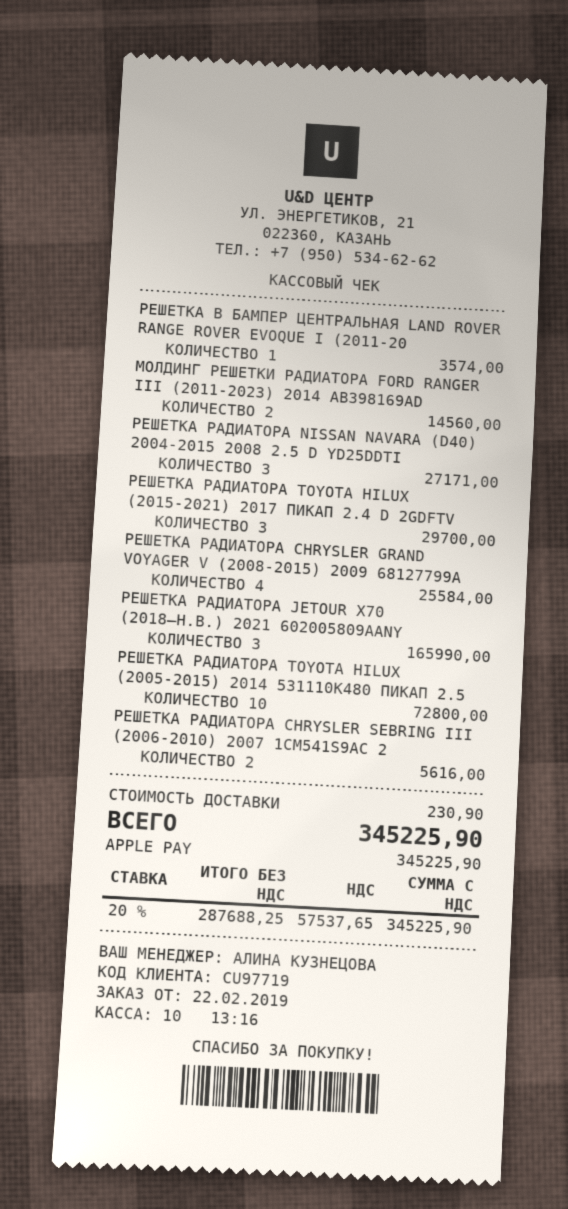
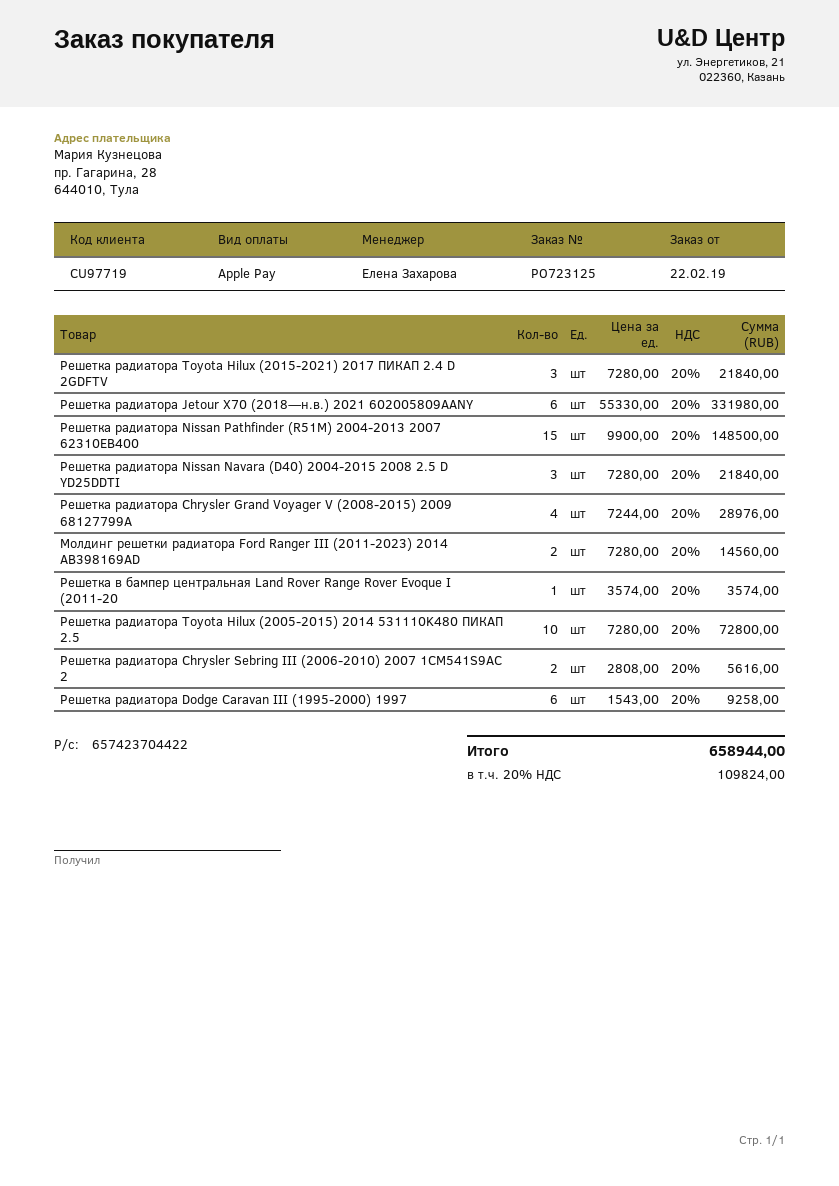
sales rep: АЛИНА КУЗНЕЦОВА -> Елена Захарова
РЕШЕТКА РАДИАТОРА NISSAN NAVARA (D40) 2004-2015 2008 2.5 D YD25DDTI: 3 for 27171.00 -> 3 for 21840.00
РЕШЕТКА РАДИАТОРА TOYOTA HILUX (2015-2021) 2017 ПИКАП 2.4 D 2GDFTV: 3 for 29700.00 -> 3 for 21840.00
РЕШЕТКА РАДИАТОРА CHRYSLER GRAND VOYAGER V (2008-2015) 2009 68127799A: 4 for 25584.00 -> 4 for 28976.00
РЕШЕТКА РАДИАТОРА JETOUR X70 (2018—Н.В.) 2021 602005809AANY: 3 for 165990.00 -> 6 for 331980.00
Решетка радиатора Nissan Pathfinder (R51M) 2004-2013 2007 62310EB400: none -> 15 for 148500.00
Решетка радиатора Dodge Caravan III (1995-2000) 1997: none -> 6 for 9258.00
shipping: 230.90 -> none
tax: 20% = 57537.65 -> 20% = 109824.00
total: 345225.90 -> 658944.00

